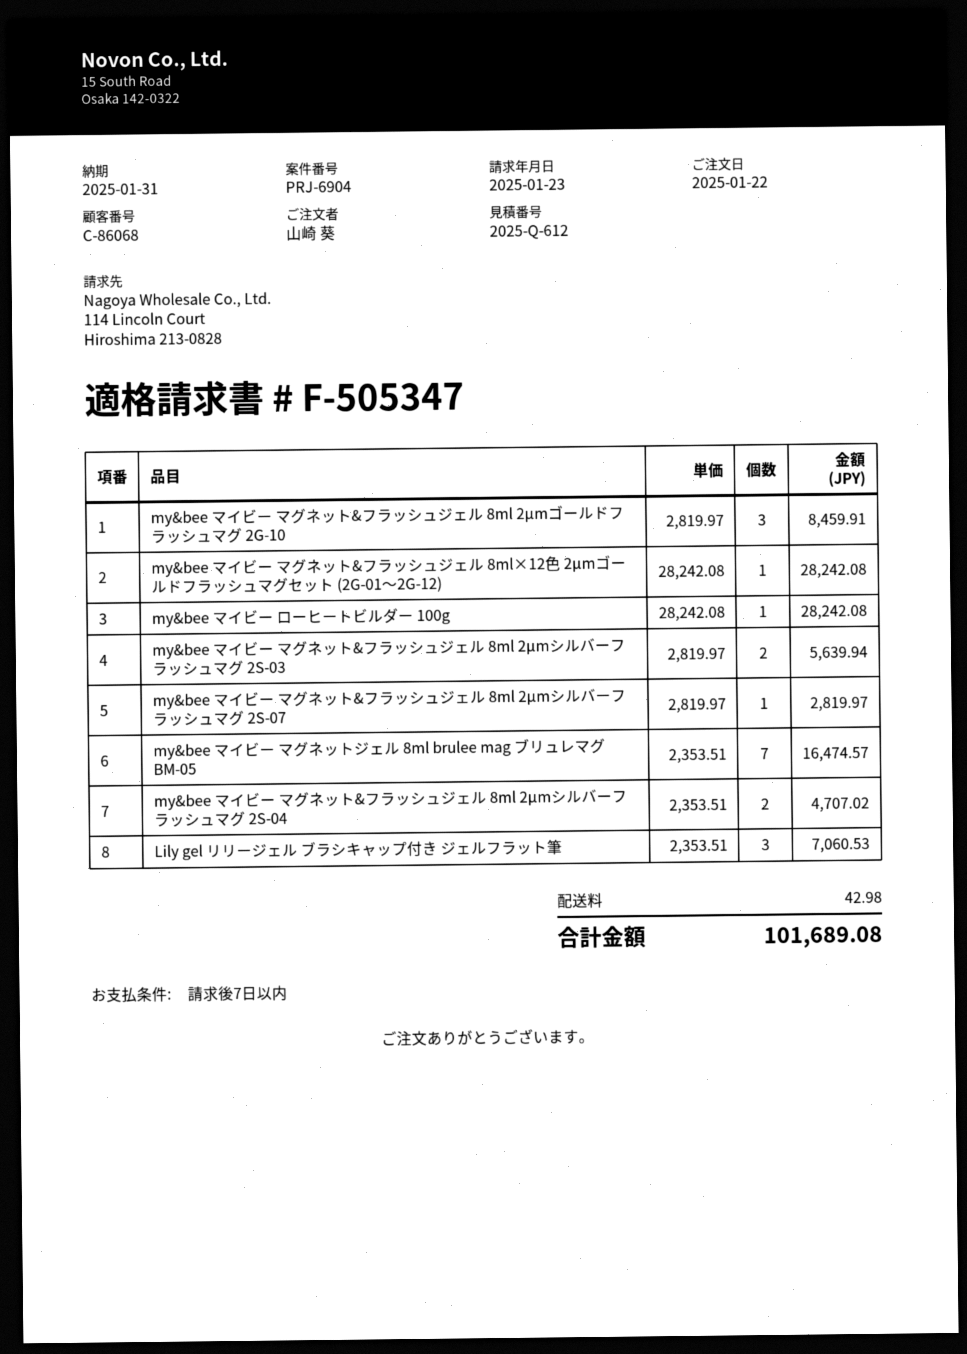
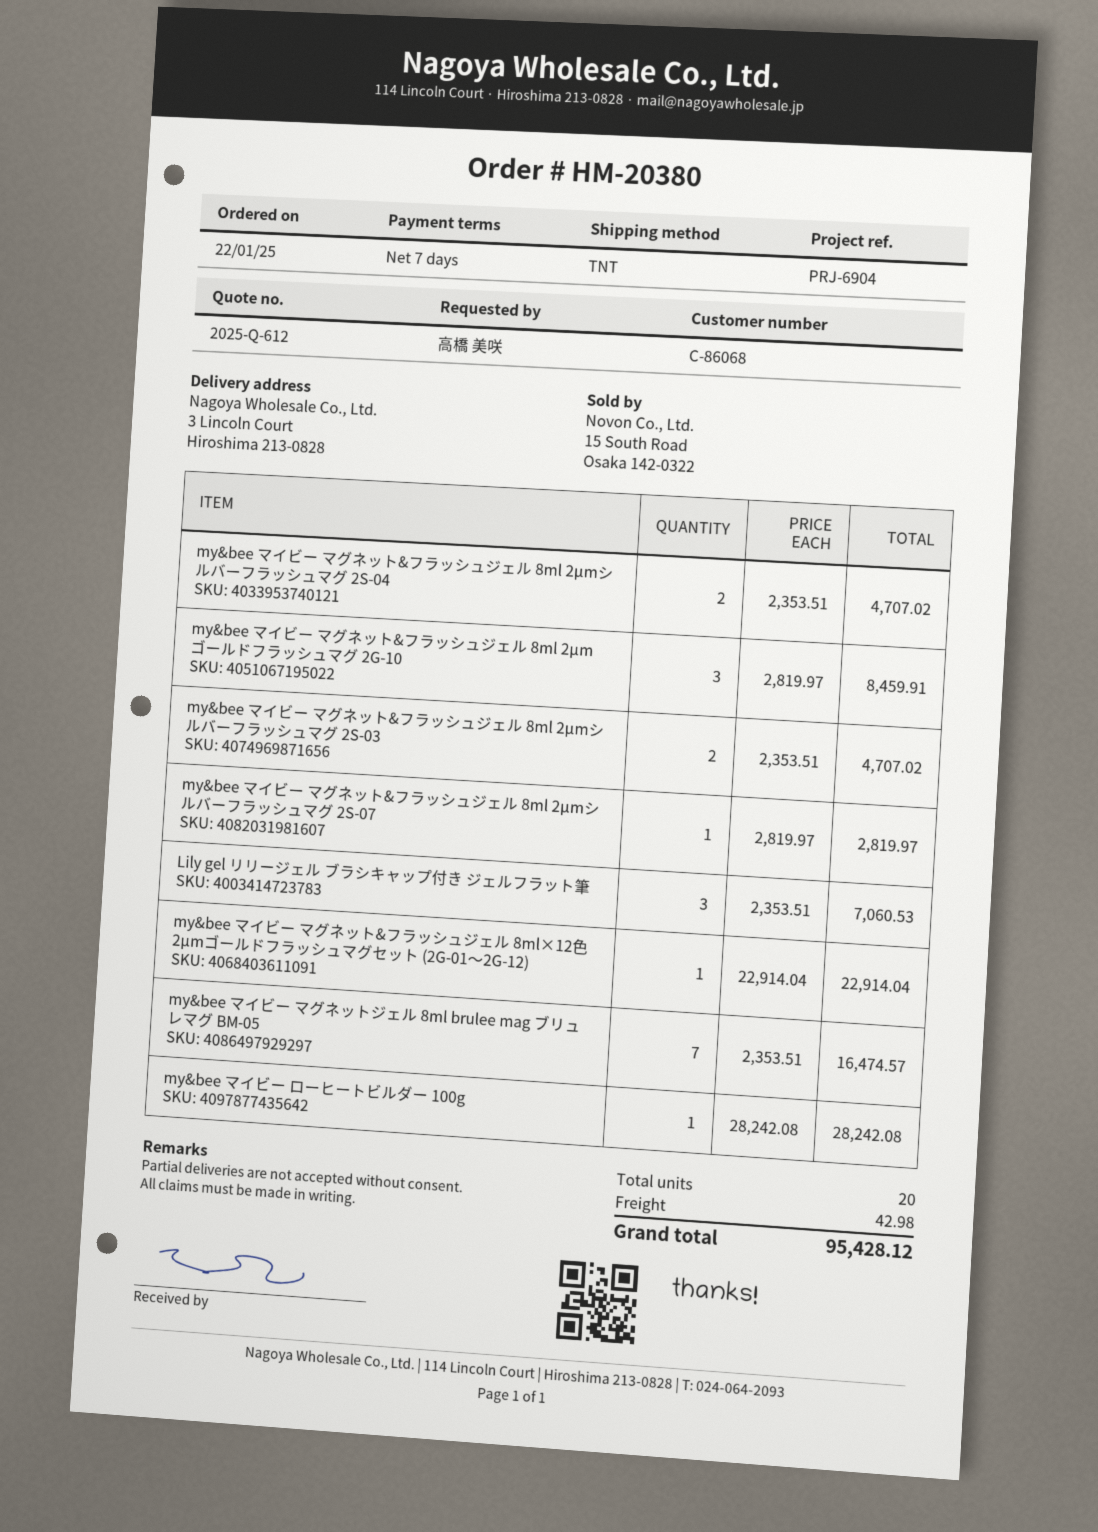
ordered by: 山崎 葵 -> 高橋 美咲
my&bee マイビー マグネット&フラッシュジェル 8ml×12色 2μmゴールドフラッシュマグセット (2G-01〜2G-12): 1 x 28242.08 = 28242.08 -> 1 x 22914.04 = 22914.04
my&bee マイビー マグネット&フラッシュジェル 8ml 2μmシルバーフラッシュマグ 2S-03: 2 x 2819.97 = 5639.94 -> 2 x 2353.51 = 4707.02
total: 101689.08 -> 95428.12

